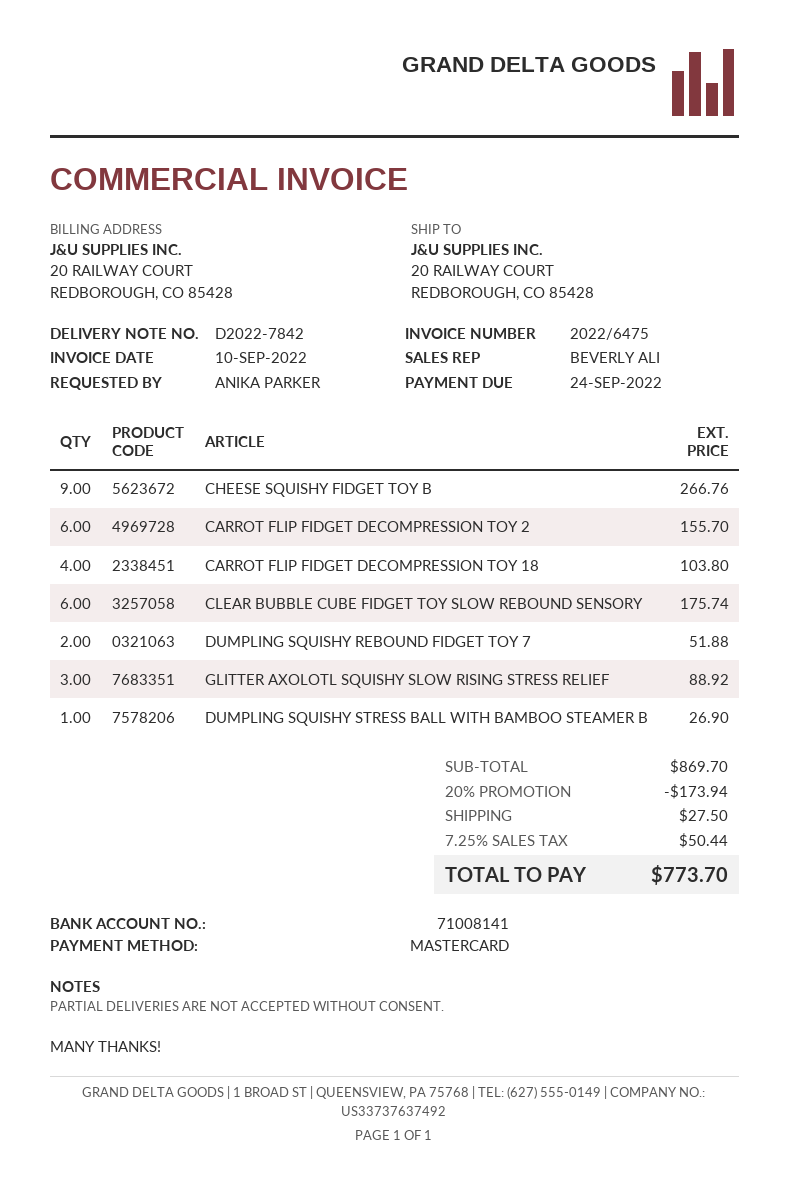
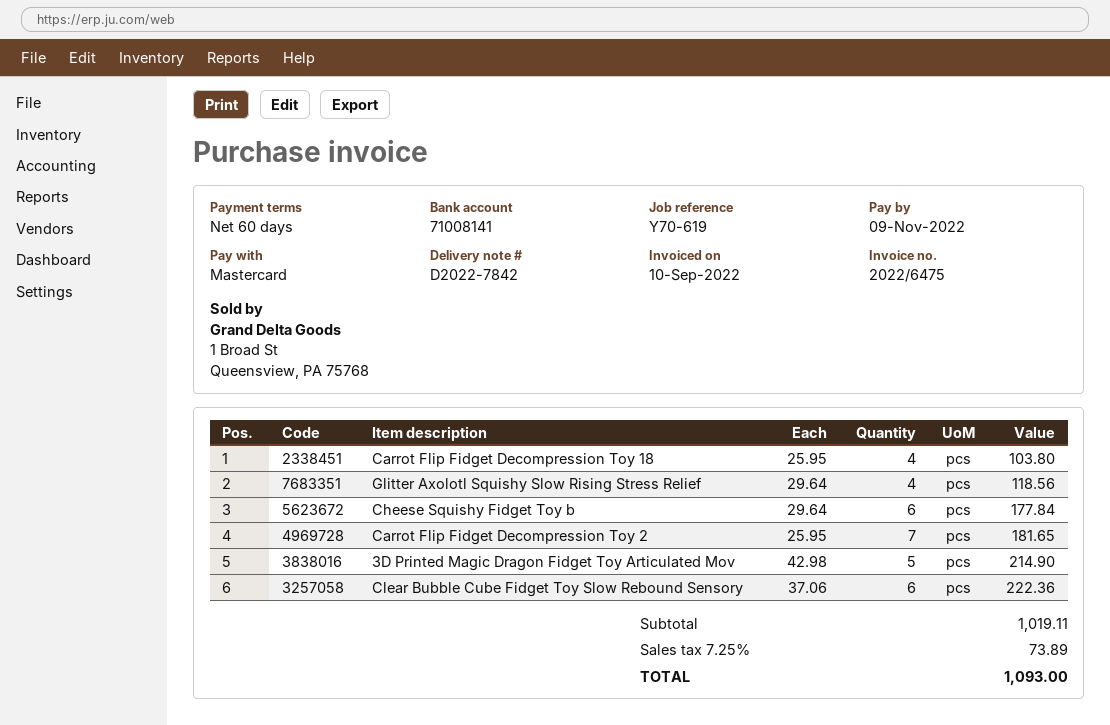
due date: 2022-09-24 -> 2022-11-09
CHEESE SQUISHY FIDGET TOY B: 9 for 266.76 -> 6 for 177.84
CARROT FLIP FIDGET DECOMPRESSION TOY 2: 6 for 155.70 -> 7 for 181.65
CLEAR BUBBLE CUBE FIDGET TOY SLOW REBOUND SENSORY: 6 for 175.74 -> 6 for 222.36
DUMPLING SQUISHY REBOUND FIDGET TOY 7: 2 for 51.88 -> none
GLITTER AXOLOTL SQUISHY SLOW RISING STRESS RELIEF: 3 for 88.92 -> 4 for 118.56
DUMPLING SQUISHY STRESS BALL WITH BAMBOO STEAMER B: 1 for 26.90 -> none
3D Printed Magic Dragon Fidget Toy Articulated Mov: none -> 5 for 214.90
subtotal: 869.70 -> 1019.11
discount: 20% = 173.94 -> none
shipping: 27.50 -> none
tax: 7.25% = 50.44 -> 7.25% = 73.89
total: 773.70 -> 1093.00

